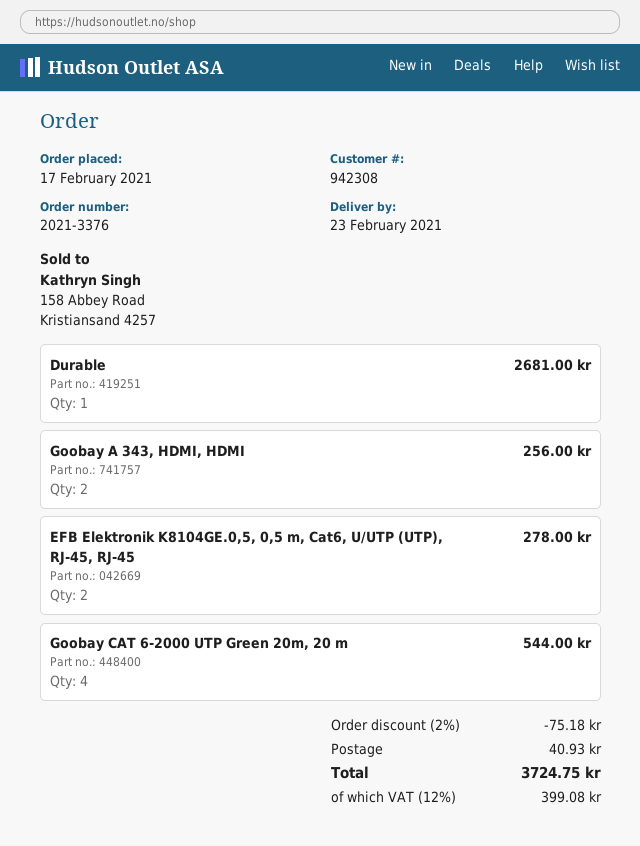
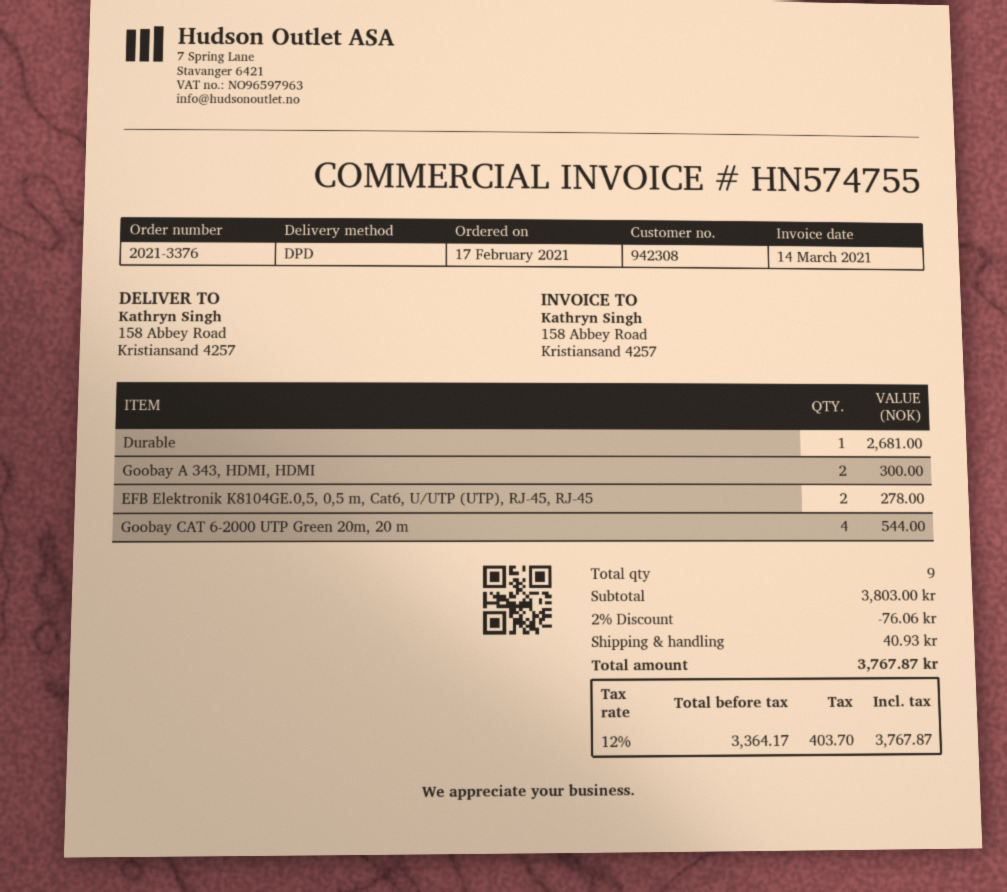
Goobay A 343, HDMI, HDMI: 2 for 256.00 -> 2 for 300.00
discount: 2% = 75.18 -> 2% = 76.06
tax: 12% = 399.08 -> 12% = 403.70
total: 3724.75 -> 3767.87

